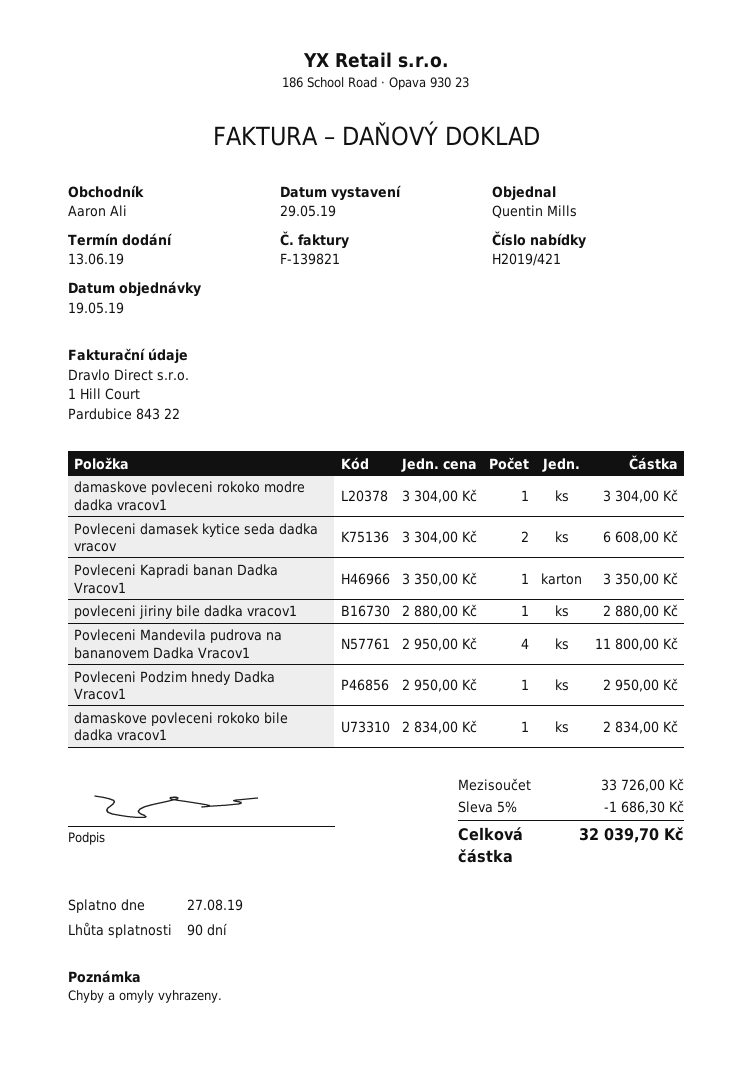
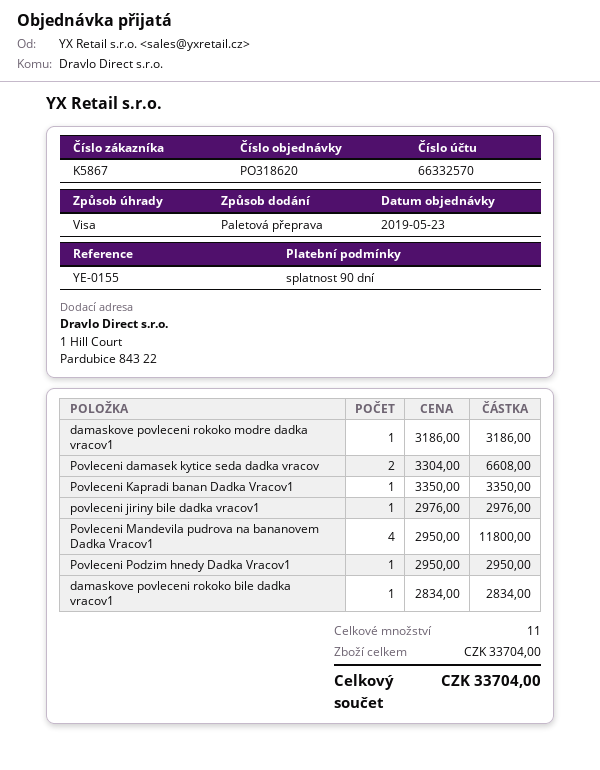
order date: 2019-05-19 -> 2019-05-23
damaskove povleceni rokoko modre dadka vracov1: 1 x 3304.00 = 3304.00 -> 1 x 3186.00 = 3186.00
povleceni jiriny bile dadka vracov1: 1 x 2880.00 = 2880.00 -> 1 x 2976.00 = 2976.00
subtotal: 33726.00 -> 33704.00
discount: 5% = 1686.30 -> none
total: 32039.70 -> 33704.00

